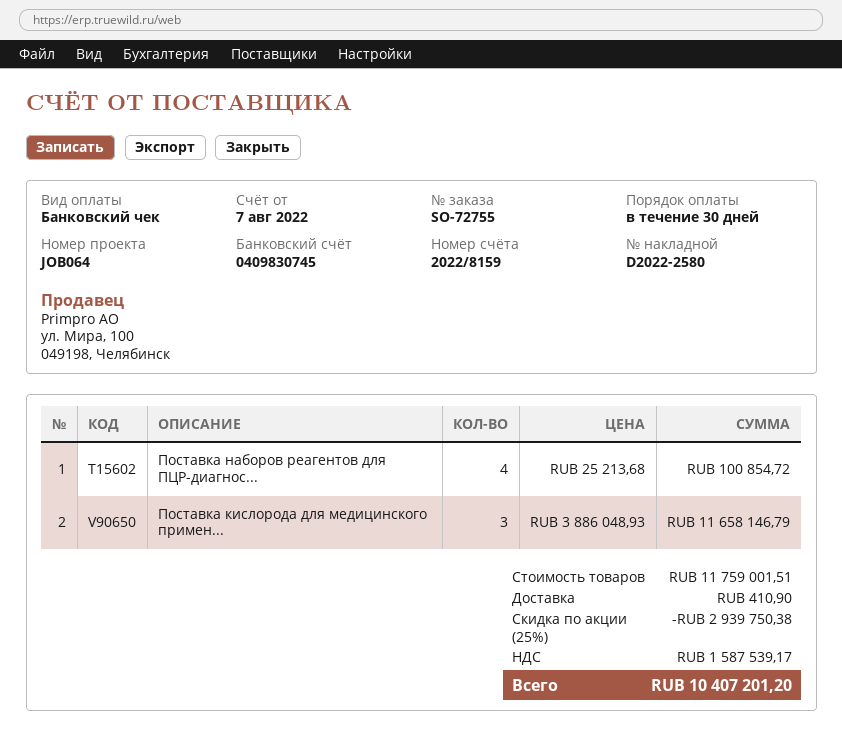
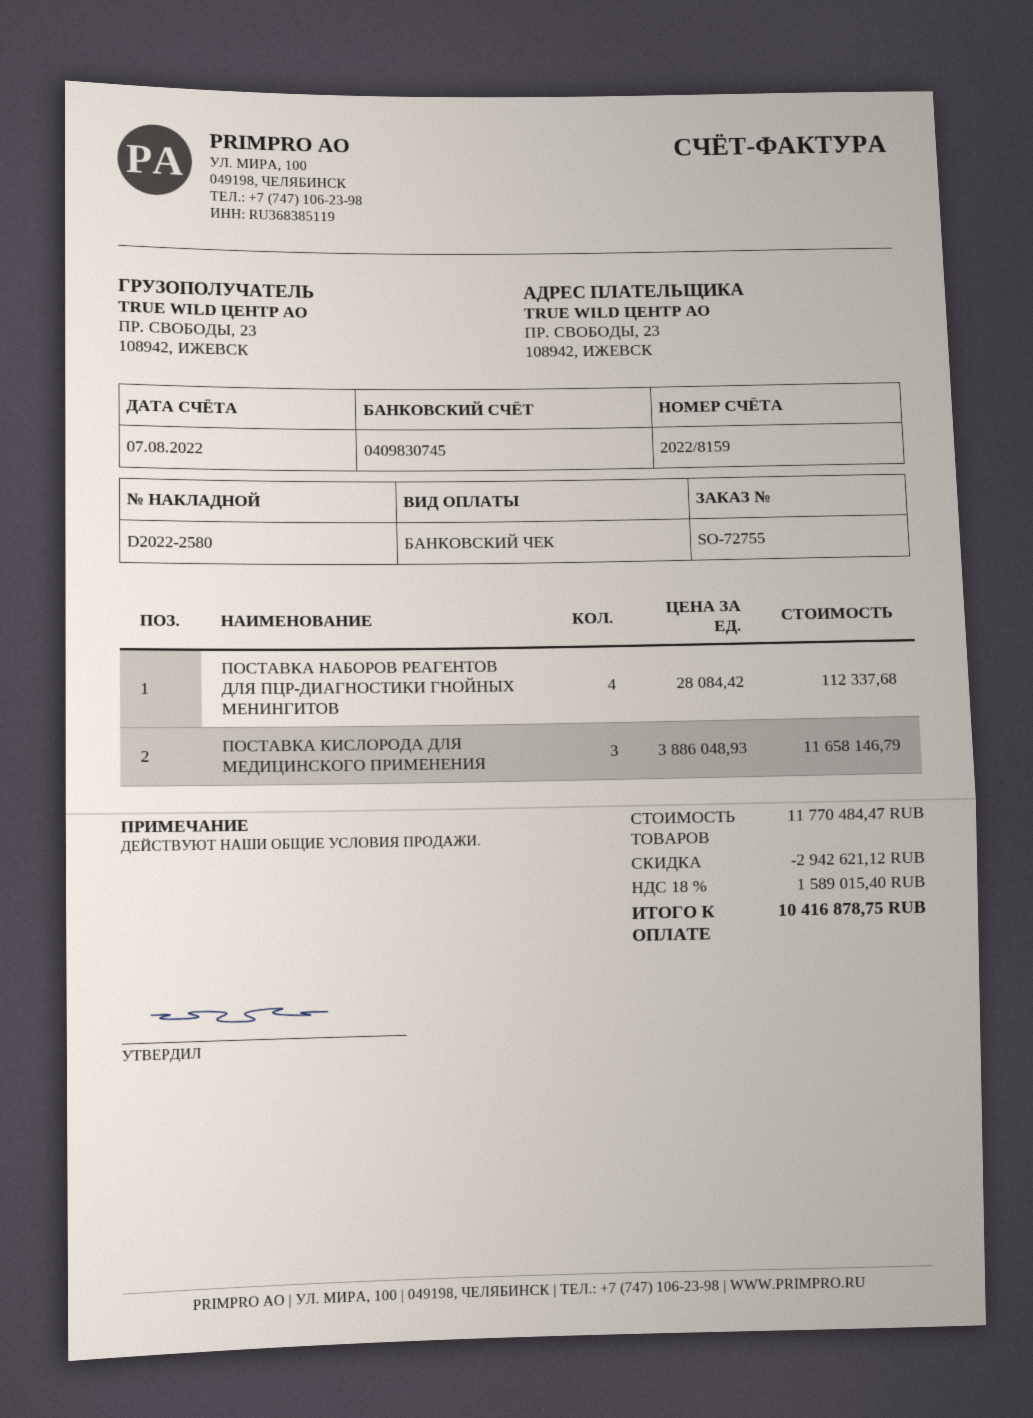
Поставка наборов реагентов для ПЦР-диагнос...: 4 x 25213.68 = 100854.72 -> 4 x 28084.42 = 112337.68
subtotal: 11759001.51 -> 11770484.47
discount: 2939750.38 -> 2942621.12
shipping: 410.90 -> none
tax: 1587539.17 -> 1589015.40
total: 10407201.20 -> 10416878.75

